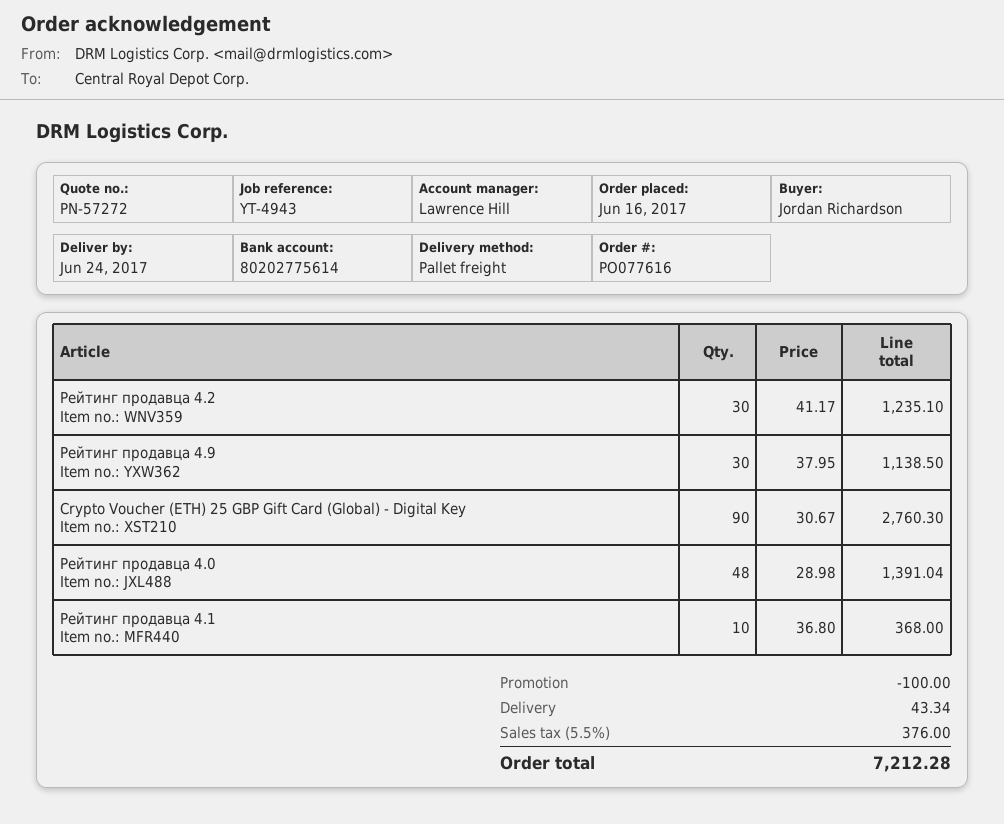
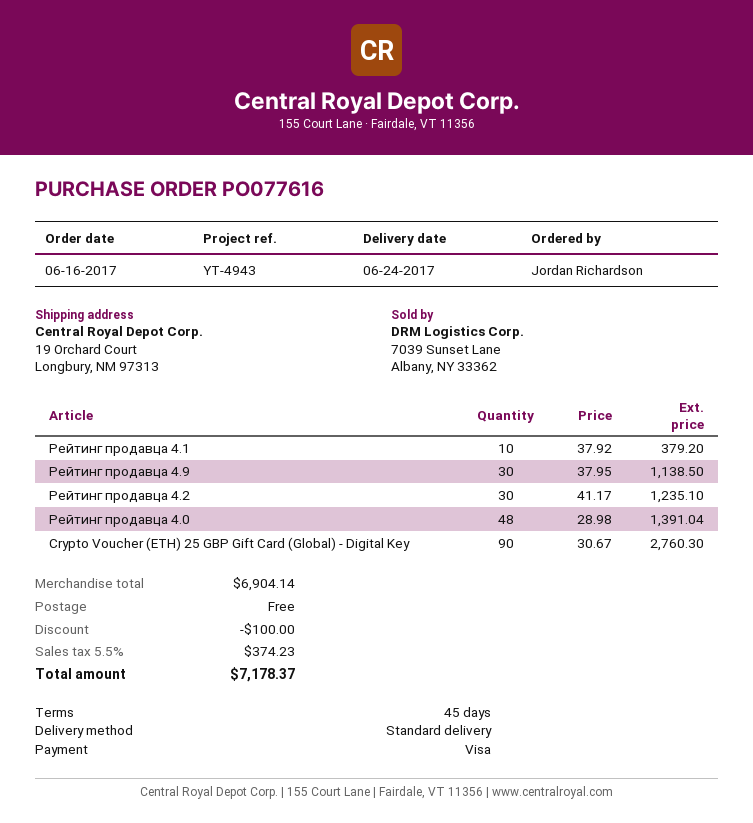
shipping method: pallet freight -> standard
Рейтинг продавца 4.1: 10 x 36.80 = 368.00 -> 10 x 37.92 = 379.20
shipping: 43.34 -> 0.00
tax: 5.5% = 376.00 -> 5.5% = 374.23
total: 7212.28 -> 7178.37

